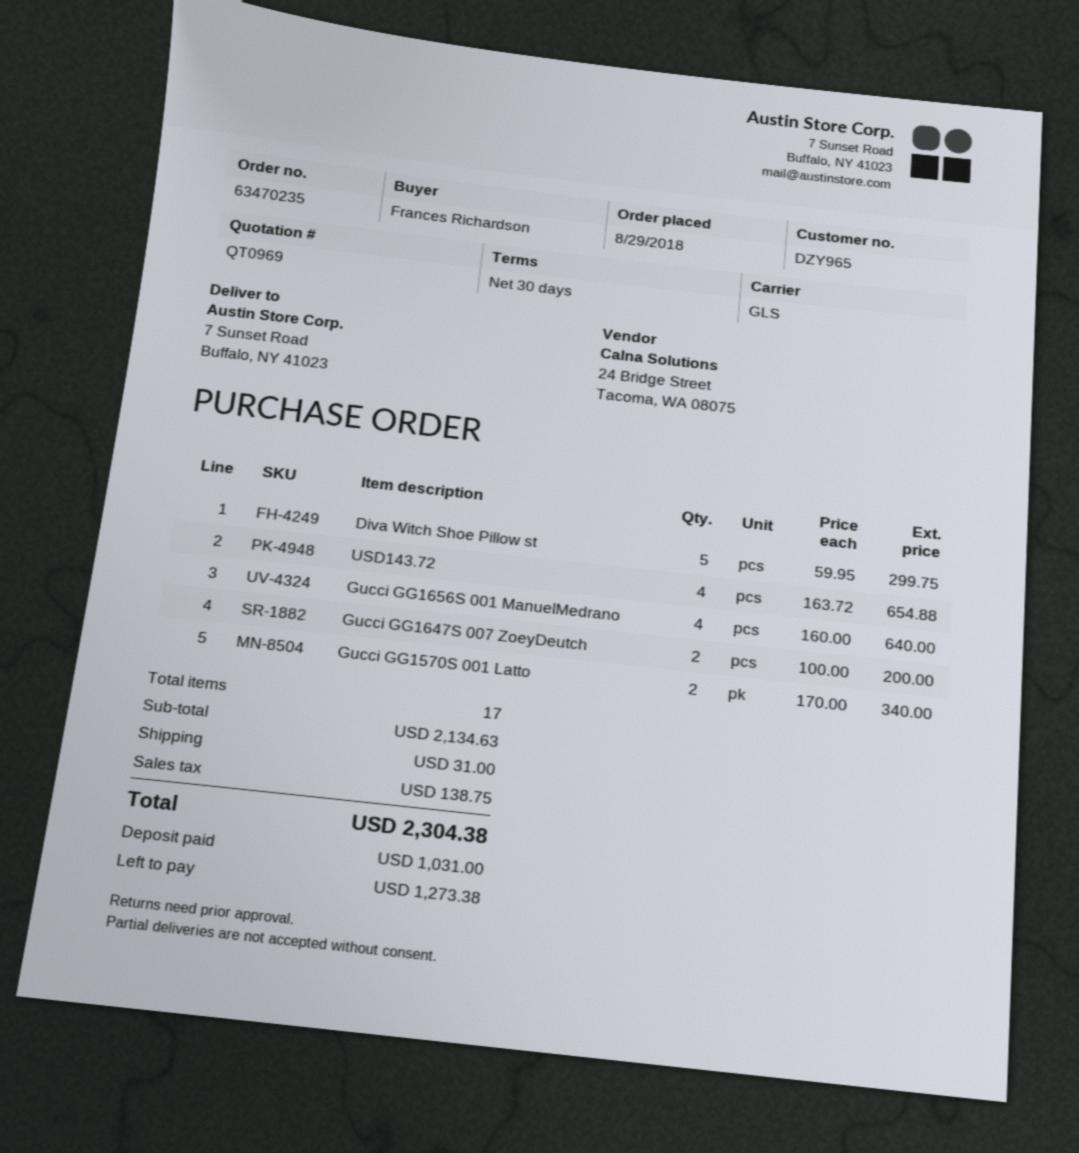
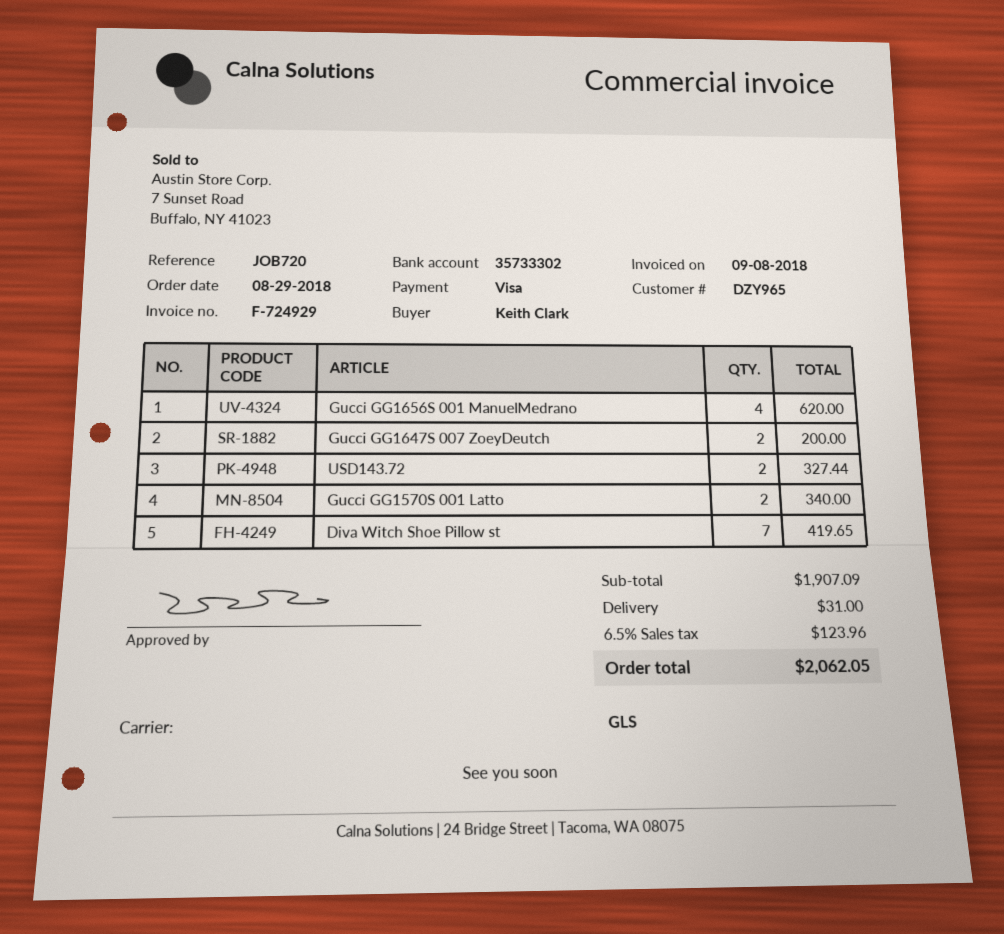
ordered by: Frances Richardson -> Keith Clark
Diva Witch Shoe Pillow st: 5 for 299.75 -> 7 for 419.65
USD143.72: 4 for 654.88 -> 2 for 327.44
Gucci GG1656S 001 ManuelMedrano: 4 for 640.00 -> 4 for 620.00
subtotal: 2134.63 -> 1907.09
tax: 138.75 -> 123.96
total: 2304.38 -> 2062.05

